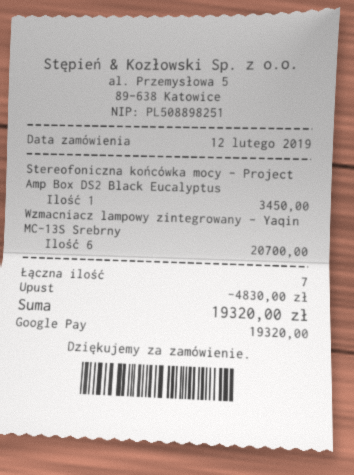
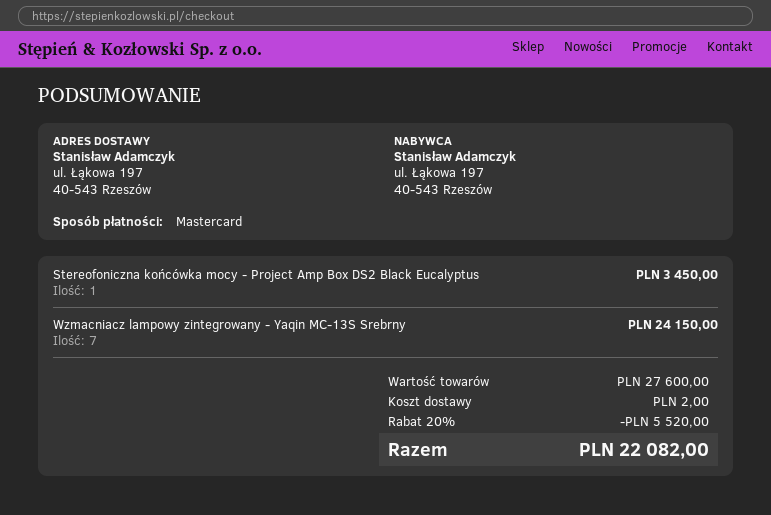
payment method: Google Pay -> Mastercard
Wzmacniacz lampowy zintegrowany - Yaqin MC-13S Srebrny: 6 for 20700.00 -> 7 for 24150.00
discount: 4830.00 -> 5520.00
shipping: none -> 2.00
total: 19320.00 -> 22082.00

